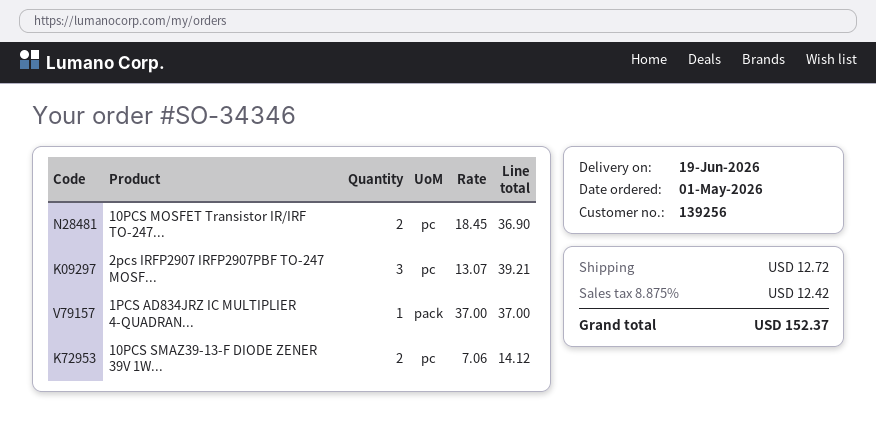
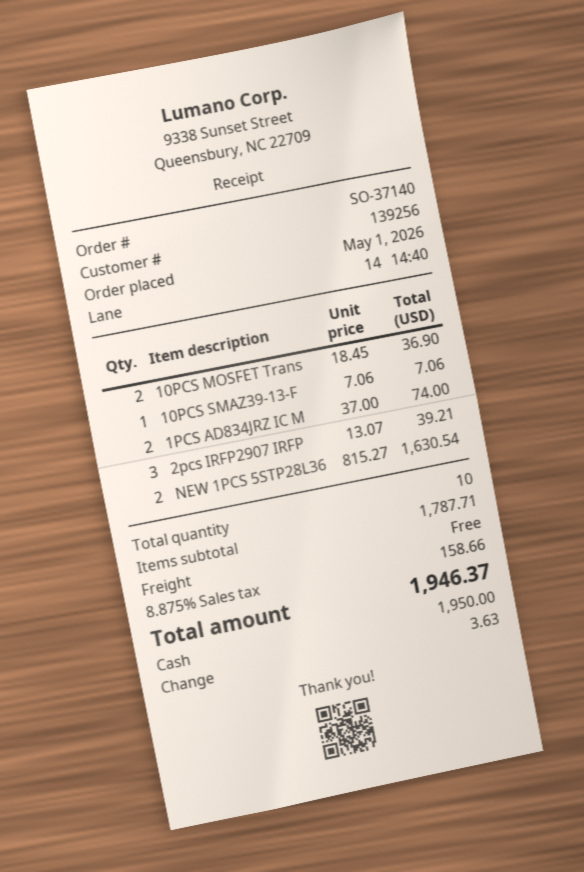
order number: SO-34346 -> SO-37140
1PCS AD834JRZ IC MULTIPLIER 4-QUADRAN...: 1 x 37.00 = 37.00 -> 2 x 37.00 = 74.00
10PCS SMAZ39-13-F DIODE ZENER 39V 1W...: 2 x 7.06 = 14.12 -> 1 x 7.06 = 7.06
NEW 1PCS 5STP28L36: none -> 2 x 815.27 = 1630.54
shipping: 12.72 -> 0.00
tax: 8.875% = 12.42 -> 8.875% = 158.66
total: 152.37 -> 1946.37

